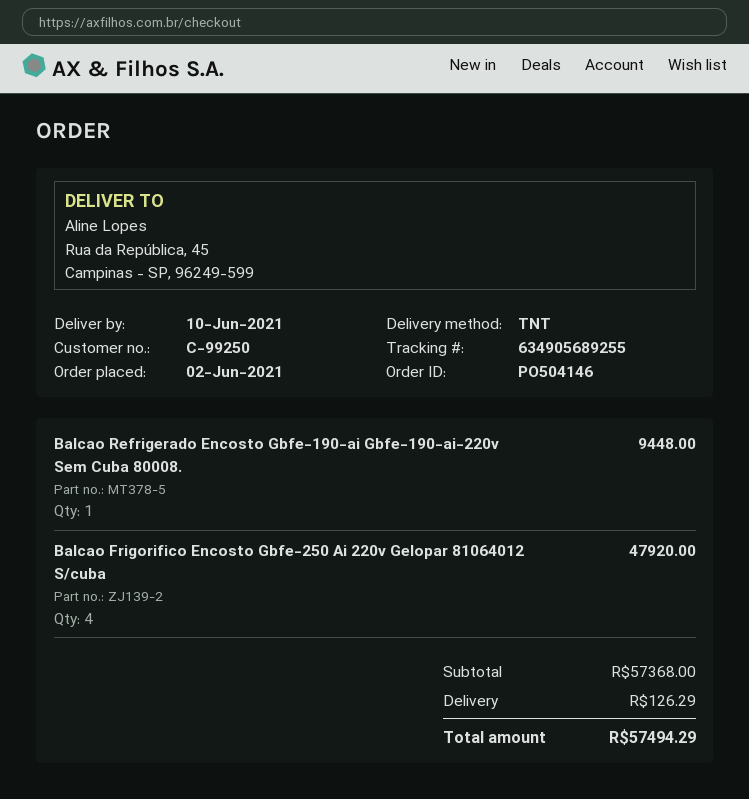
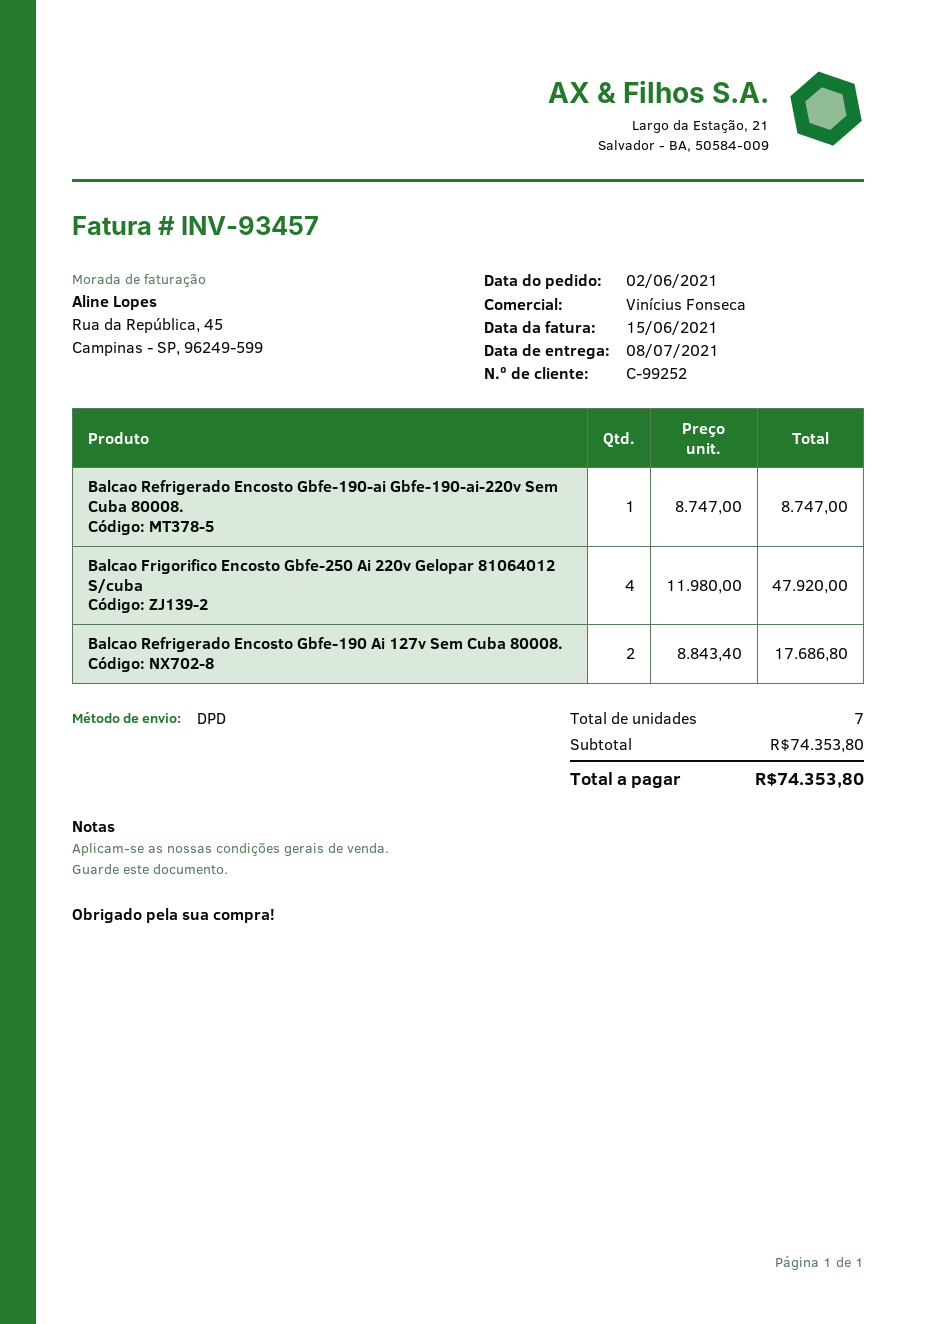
delivery date: 2021-06-10 -> 2021-07-08
customer number: C-99250 -> C-99252
shipping method: TNT -> DPD
Balcao Refrigerado Encosto Gbfe-190-ai Gbfe-190-ai-220v Sem Cuba 80008.: 1 for 9448.00 -> 1 for 8747.00
Balcao Refrigerado Encosto Gbfe-190 Ai 127v Sem Cuba 80008.: none -> 2 for 17686.80
subtotal: 57368.00 -> 74353.80
shipping: 126.29 -> none
total: 57494.29 -> 74353.80

